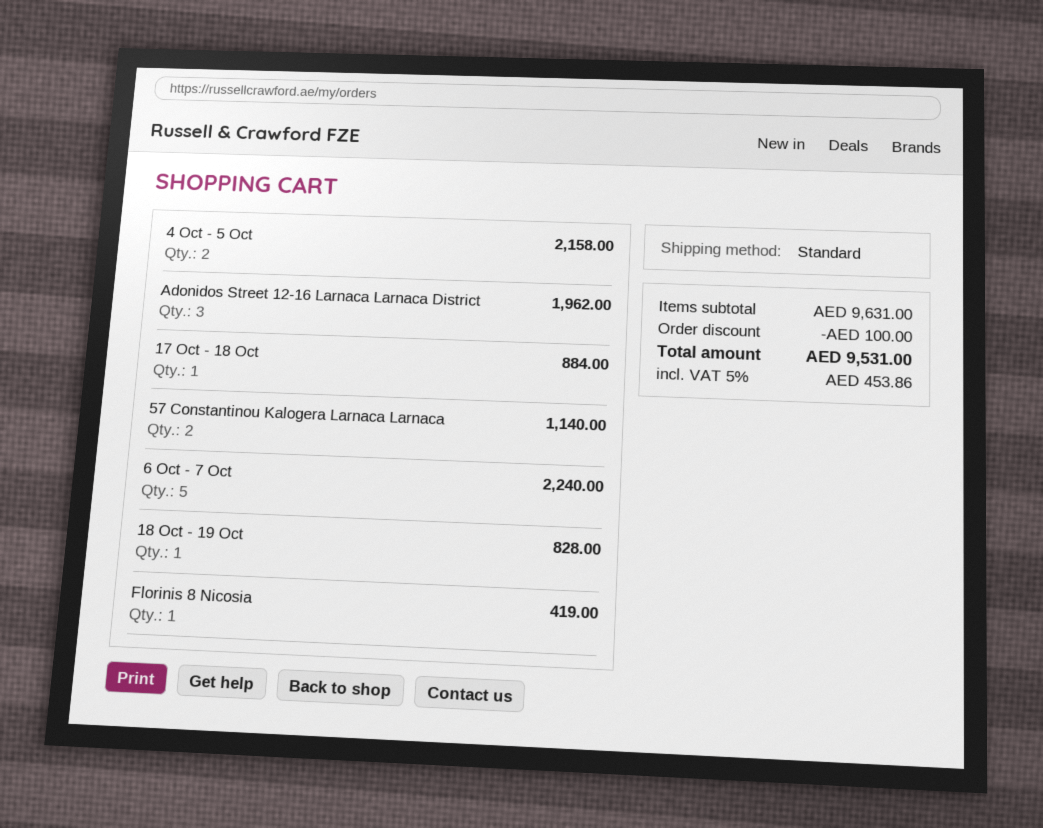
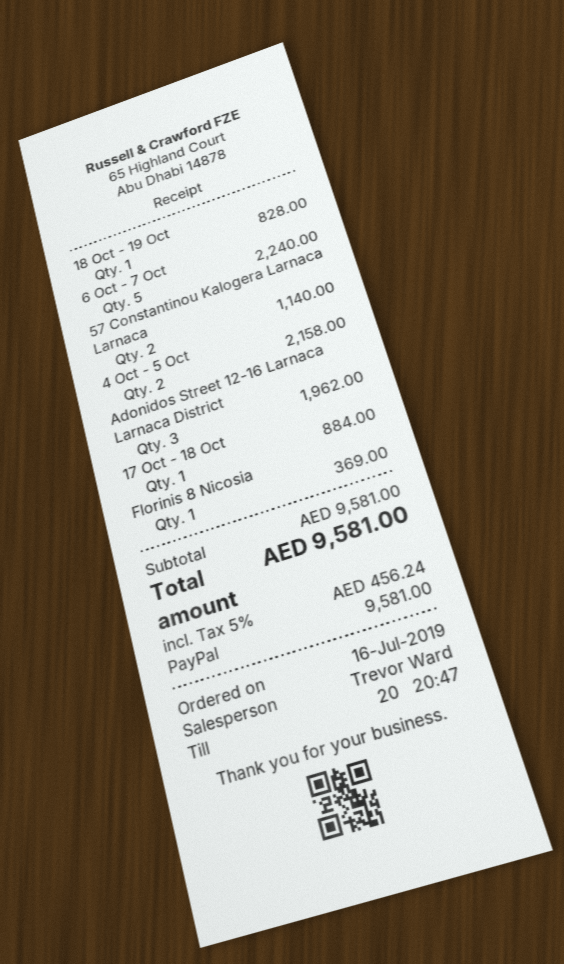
Florinis 8 Nicosia: 1 for 419.00 -> 1 for 369.00
subtotal: 9631.00 -> 9581.00
discount: 100.00 -> none
tax: 5% = 453.86 -> 5% = 456.24
total: 9531.00 -> 9581.00

